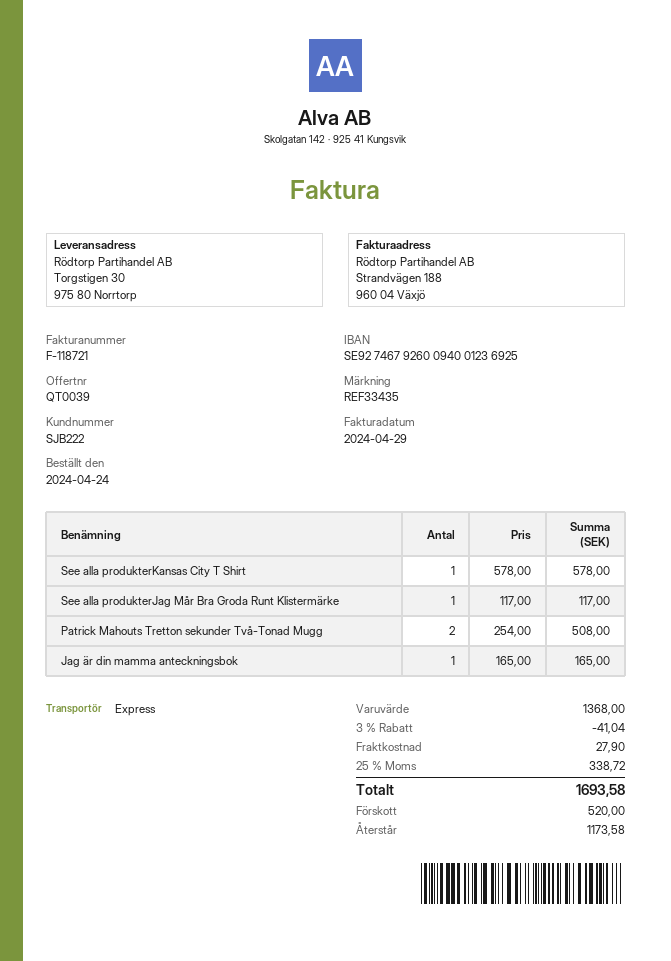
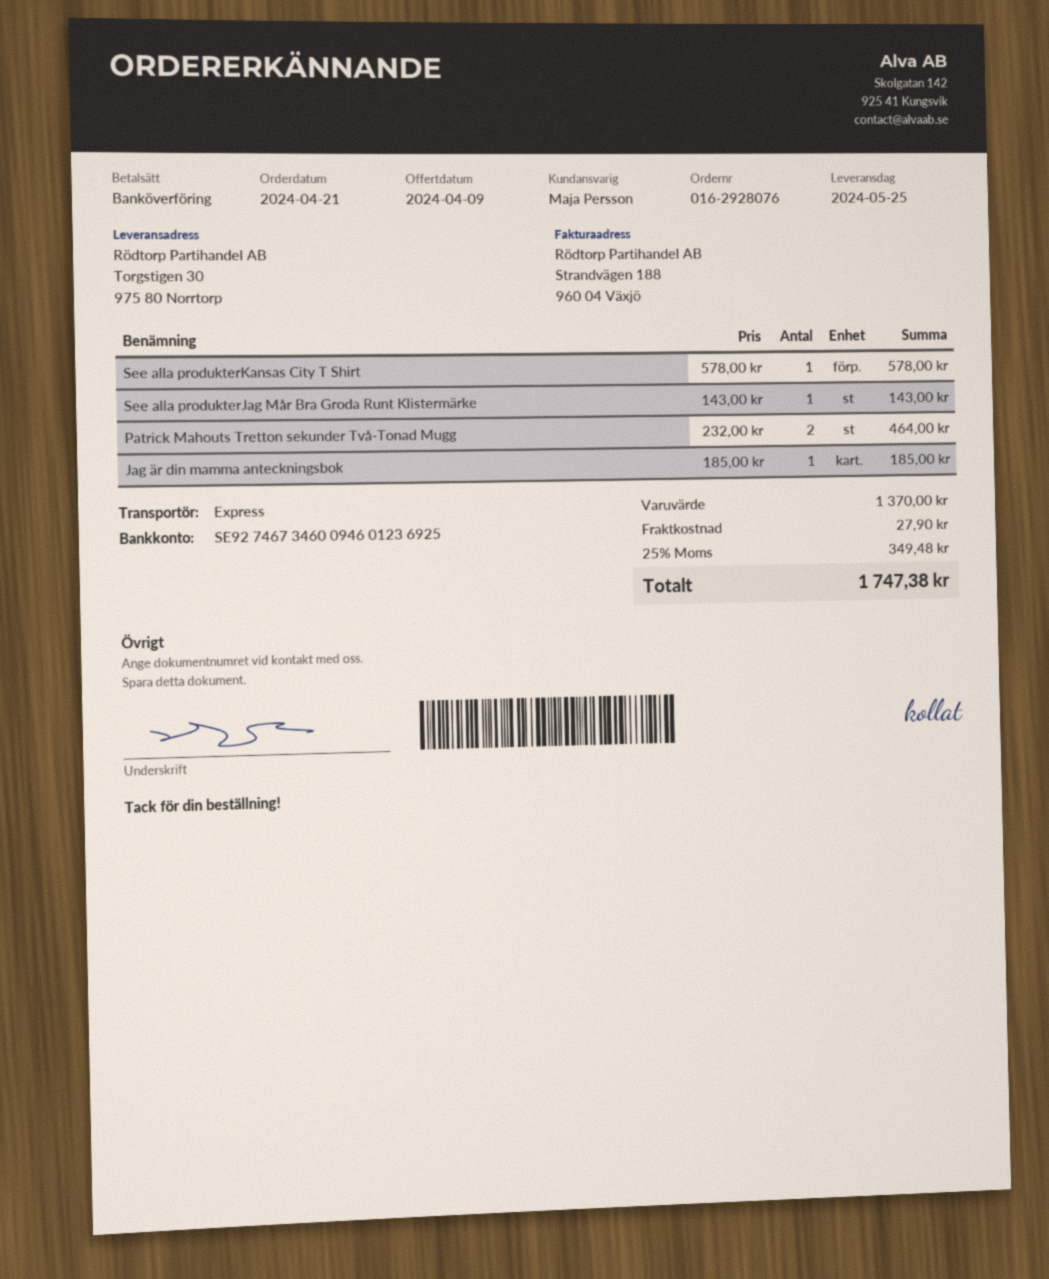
order date: 2024-04-24 -> 2024-04-21
bank account: SE9274679260094001236925 -> SE9274673460094601236925
See alla produkterJag Mår Bra Groda Runt Klistermärke: 1 x 117.00 = 117.00 -> 1 x 143.00 = 143.00
Patrick Mahouts Tretton sekunder Två-Tonad Mugg: 2 x 254.00 = 508.00 -> 2 x 232.00 = 464.00
Jag är din mamma anteckningsbok: 1 x 165.00 = 165.00 -> 1 x 185.00 = 185.00
subtotal: 1368.00 -> 1370.00
discount: 3% = 41.04 -> none
tax: 25% = 338.72 -> 25% = 349.48
total: 1693.58 -> 1747.38

